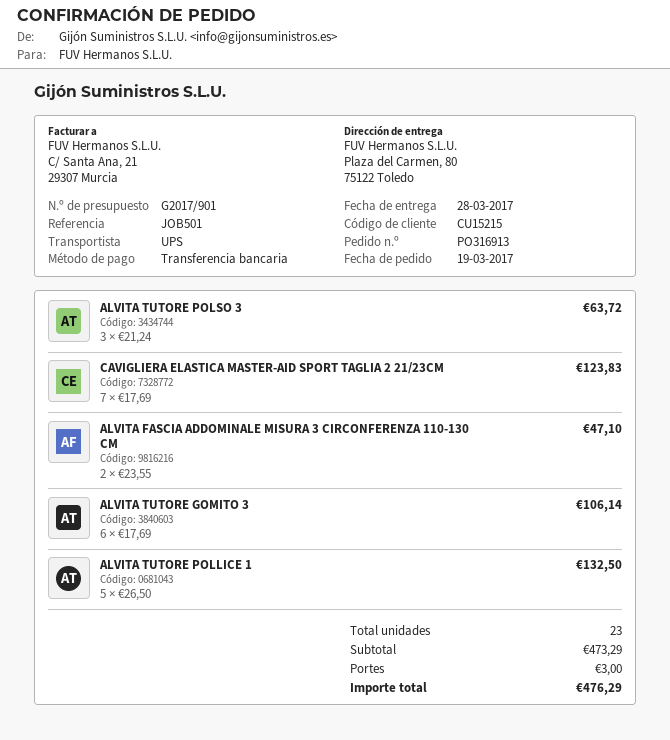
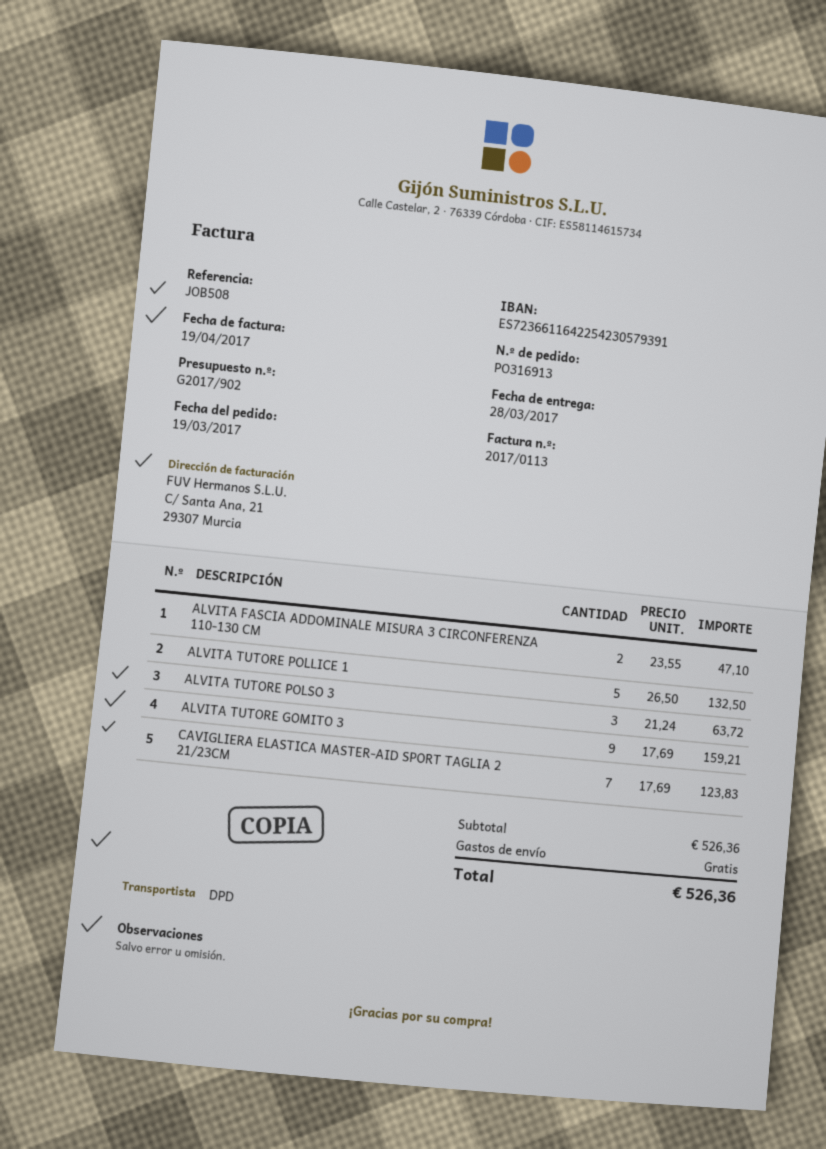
quote number: G2017/901 -> G2017/902
reference: JOB501 -> JOB508
shipping method: UPS -> DPD
ALVITA TUTORE GOMITO 3: 6 x 17.69 = 106.14 -> 9 x 17.69 = 159.21
subtotal: 473.29 -> 526.36
shipping: 3.00 -> 0.00
total: 476.29 -> 526.36

